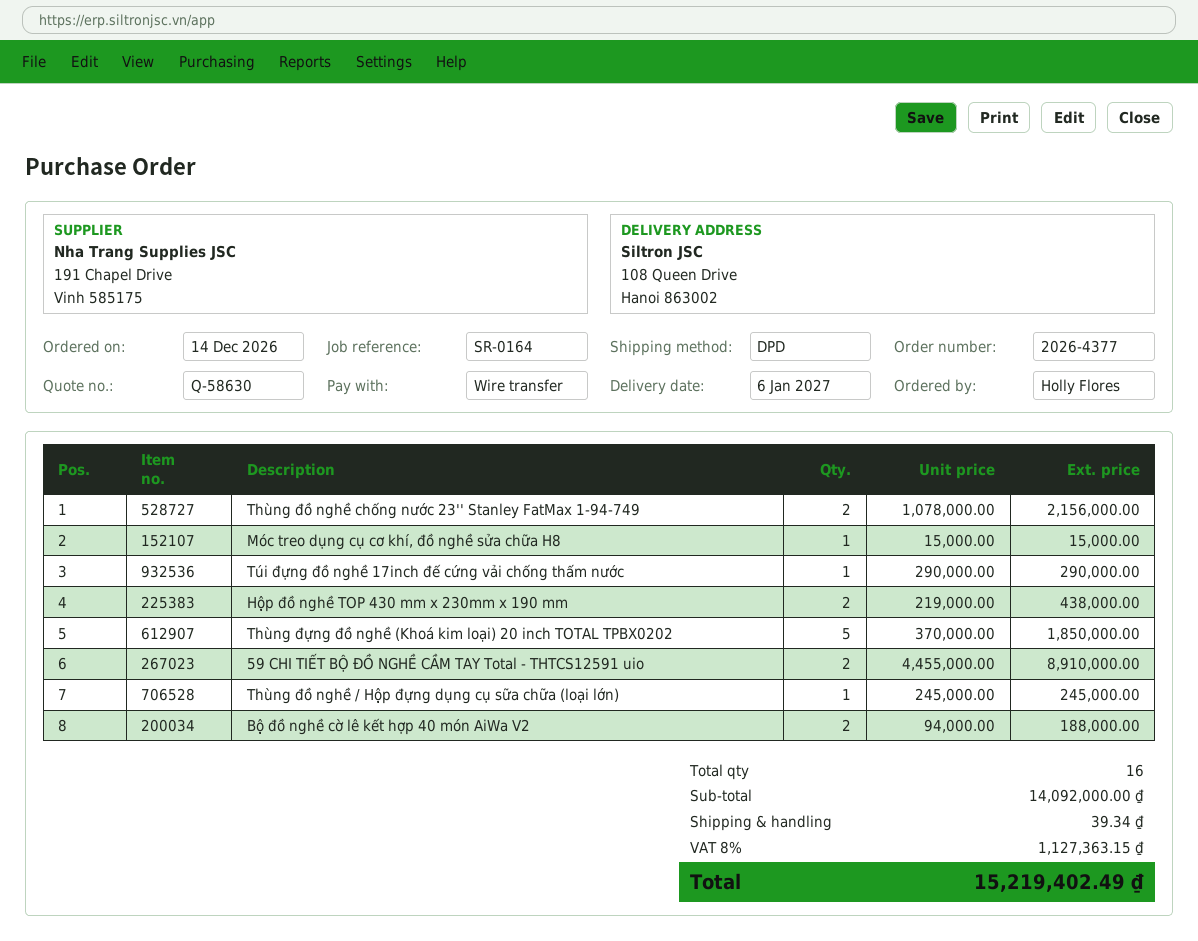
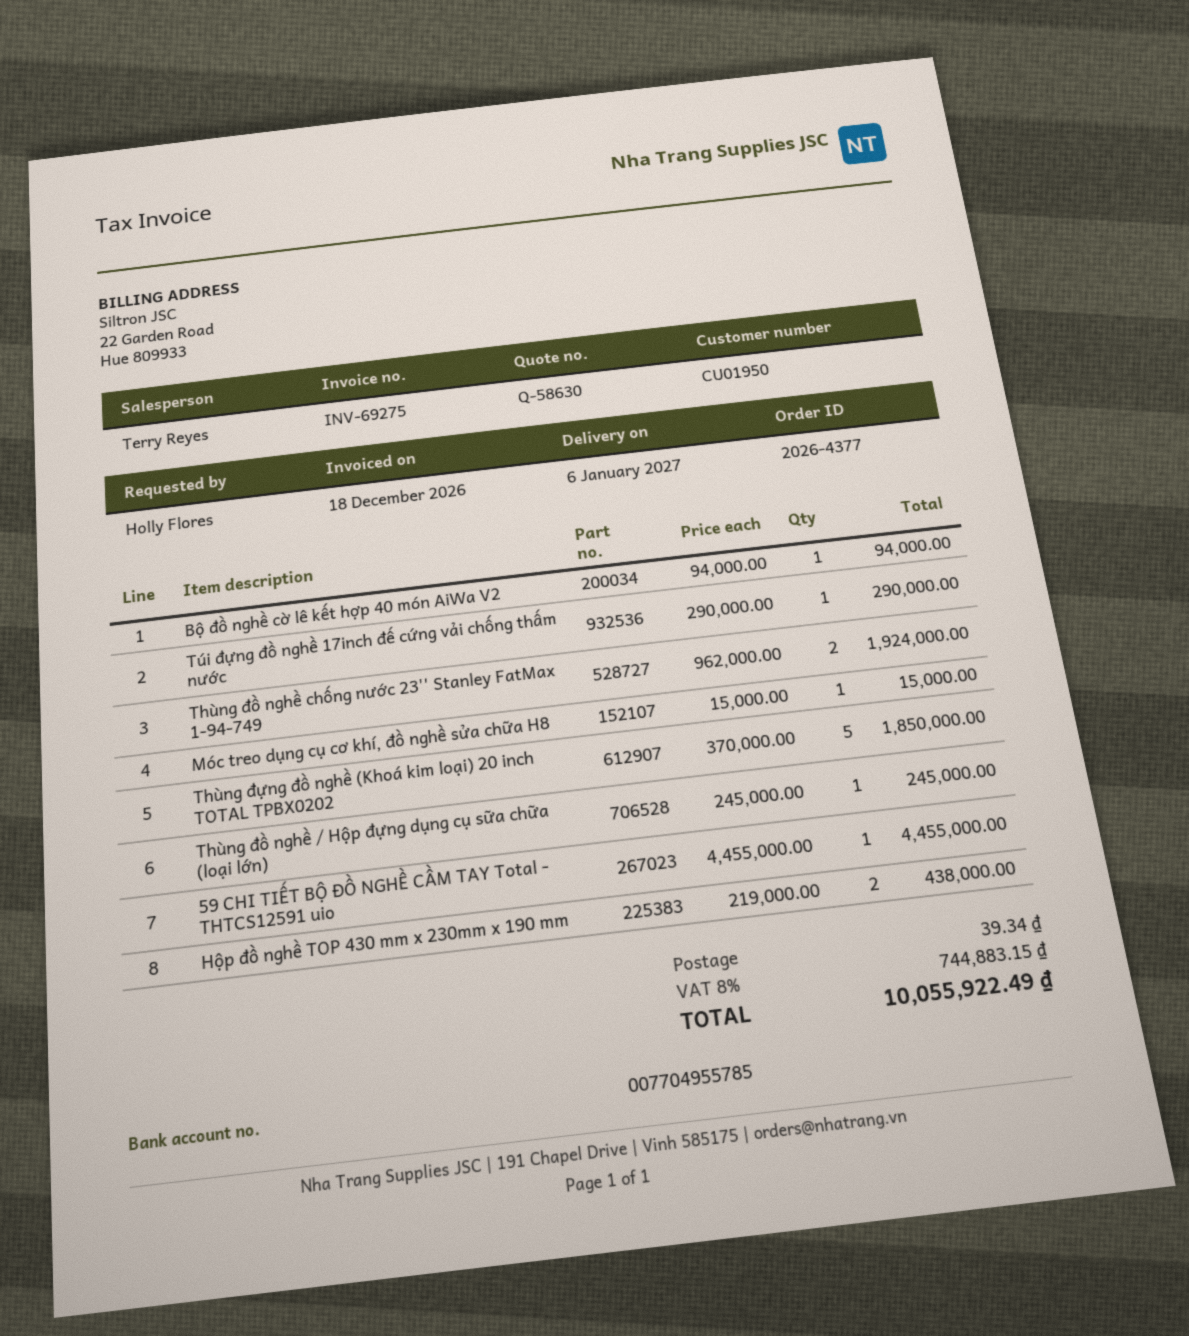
Thùng đồ nghề chống nước 23'' Stanley FatMax 1-94-749: 2 x 1078000.00 = 2156000.00 -> 2 x 962000.00 = 1924000.00
59 CHI TIẾT BỘ ĐỒ NGHỀ CẦM TAY Total - THTCS12591 uio: 2 x 4455000.00 = 8910000.00 -> 1 x 4455000.00 = 4455000.00
Bộ đồ nghề cờ lê kết hợp 40 món AiWa V2: 2 x 94000.00 = 188000.00 -> 1 x 94000.00 = 94000.00
tax: 8% = 1127363.15 -> 8% = 744883.15
total: 15219402.49 -> 10055922.49

